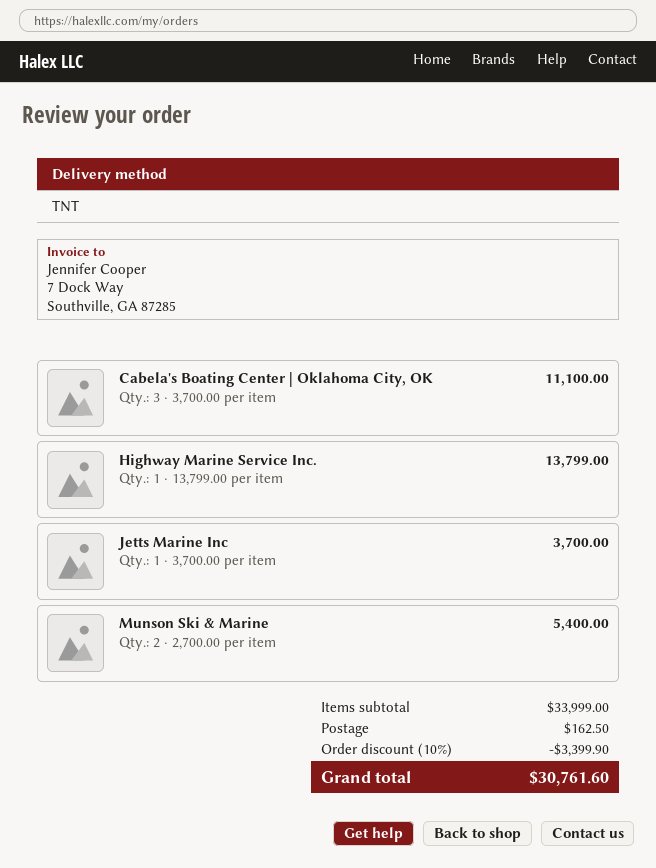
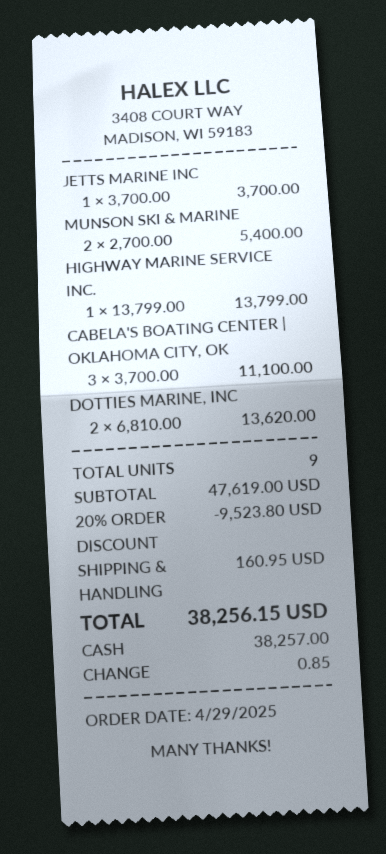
DOTTIES MARINE, INC: none -> 2 x 6810.00 = 13620.00
subtotal: 33999.00 -> 47619.00
discount: 10% = 3399.90 -> 20% = 9523.80
shipping: 162.50 -> 160.95
total: 30761.60 -> 38256.15

